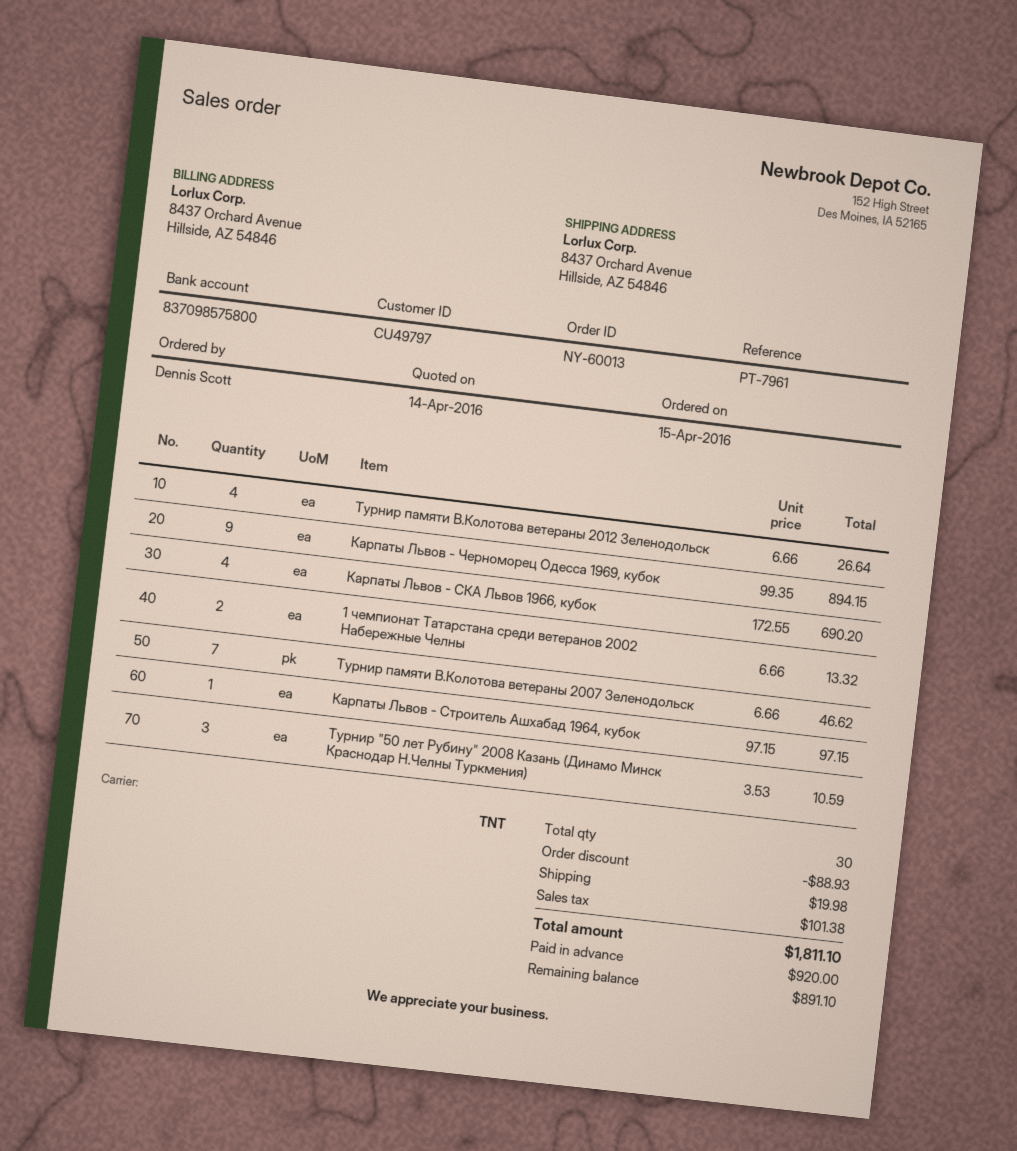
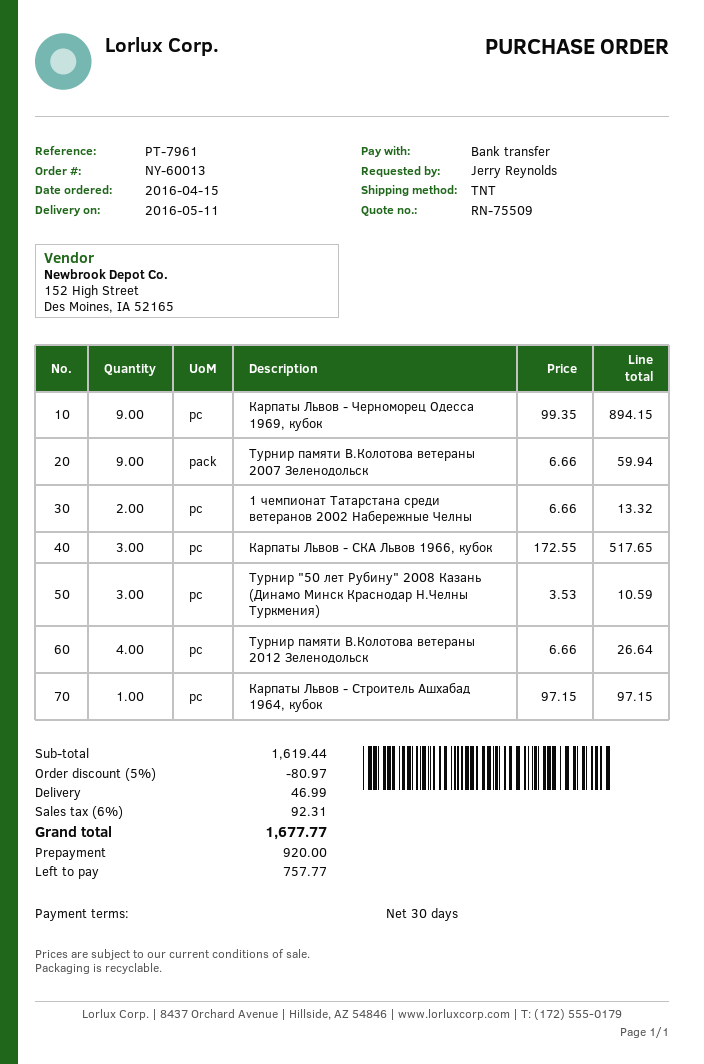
ordered by: Dennis Scott -> Jerry Reynolds
Карпаты Львов - СКА Львов 1966, кубок: 4 x 172.55 = 690.20 -> 3 x 172.55 = 517.65
Турнир памяти В.Колотова ветераны 2007 Зеленодольск: 7 x 6.66 = 46.62 -> 9 x 6.66 = 59.94
discount: 88.93 -> 80.97
shipping: 19.98 -> 46.99
tax: 101.38 -> 92.31
total: 1811.10 -> 1677.77
balance: 891.10 -> 757.77

